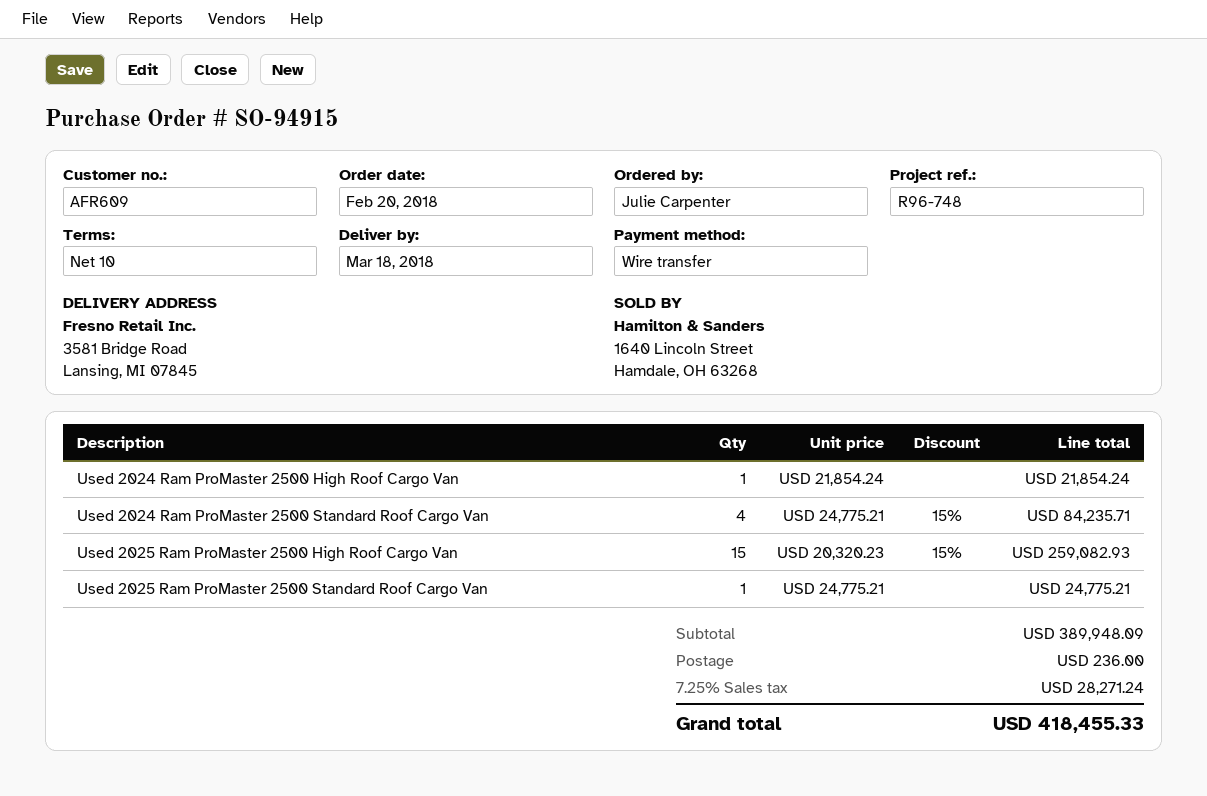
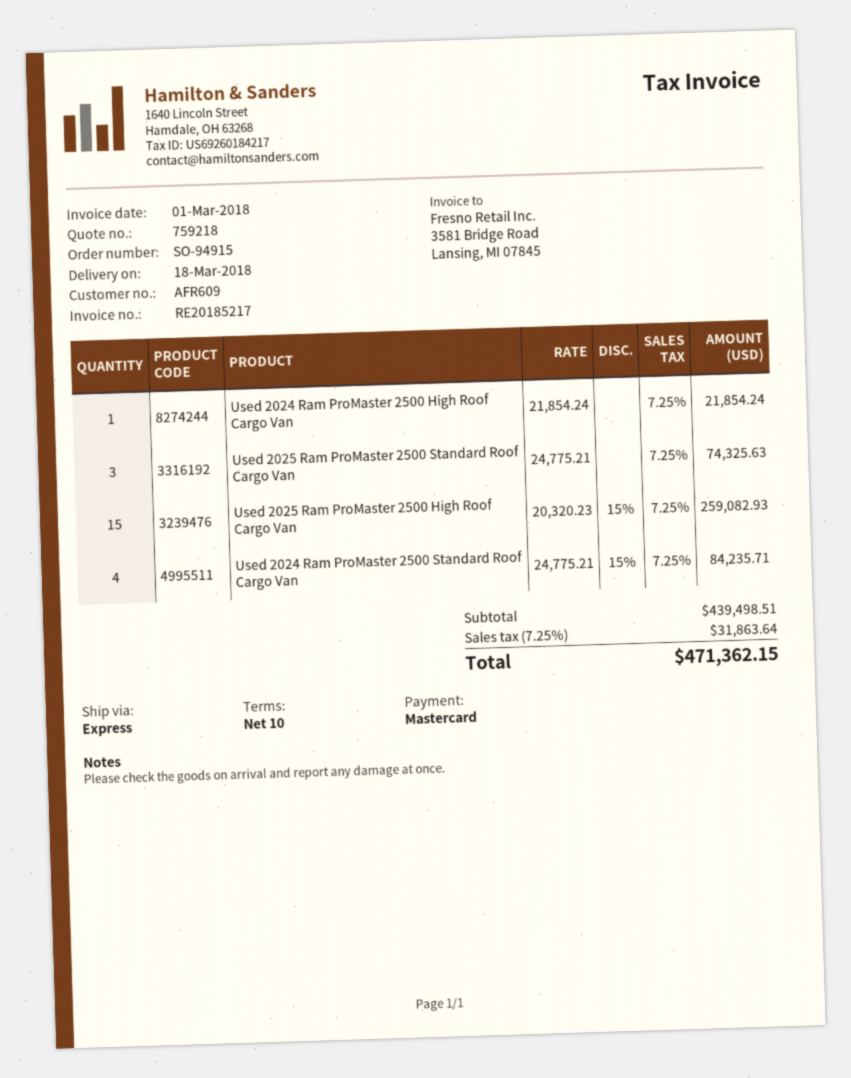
payment method: bank transfer -> Mastercard
Used 2025 Ram ProMaster 2500 Standard Roof Cargo Van: 1 x 24775.21 = 24775.21 -> 3 x 24775.21 = 74325.63
subtotal: 389948.09 -> 439498.51
shipping: 236.00 -> none
tax: 7.25% = 28271.24 -> 7.25% = 31863.64
total: 418455.33 -> 471362.15

